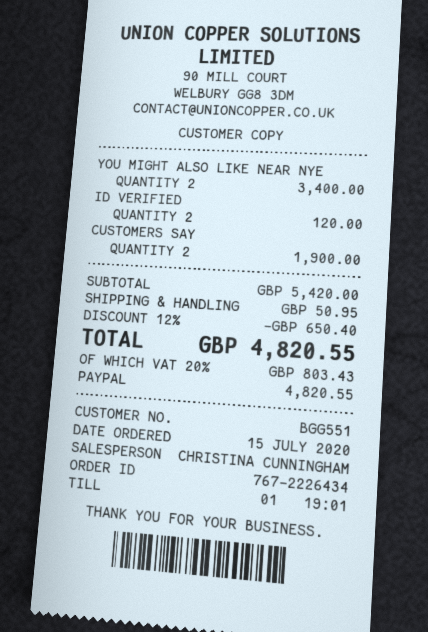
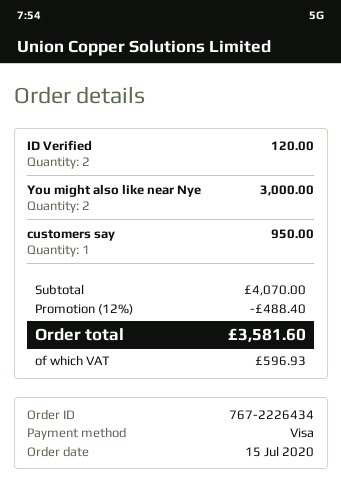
payment method: PayPal -> Visa
YOU MIGHT ALSO LIKE NEAR NYE: 2 for 3400.00 -> 2 for 3000.00
CUSTOMERS SAY: 2 for 1900.00 -> 1 for 950.00
subtotal: 5420.00 -> 4070.00
discount: 12% = 650.40 -> 12% = 488.40
shipping: 50.95 -> none
tax: 803.43 -> 596.93
total: 4820.55 -> 3581.60

